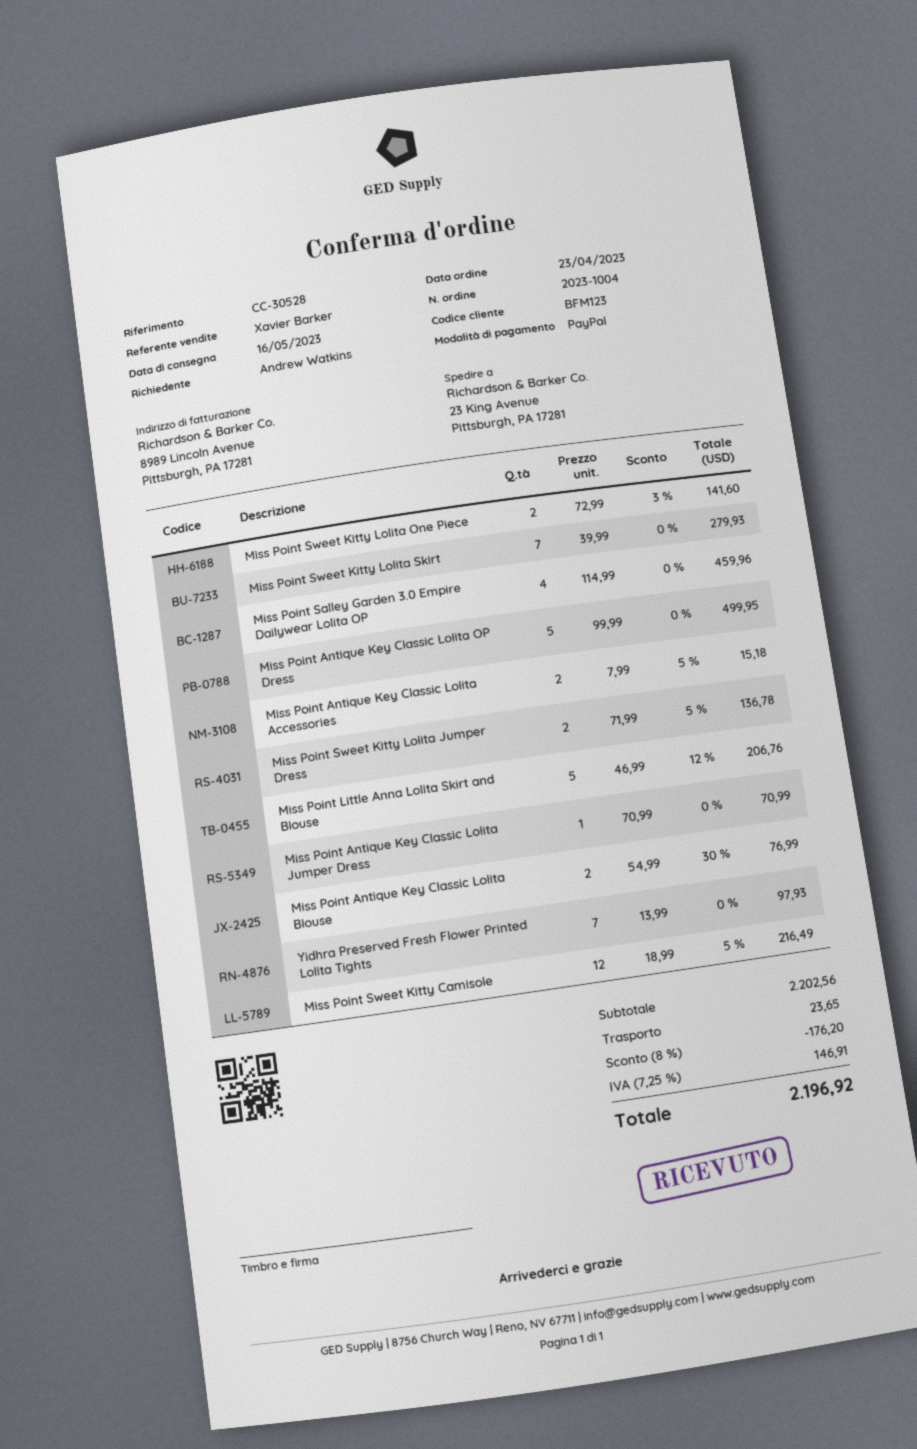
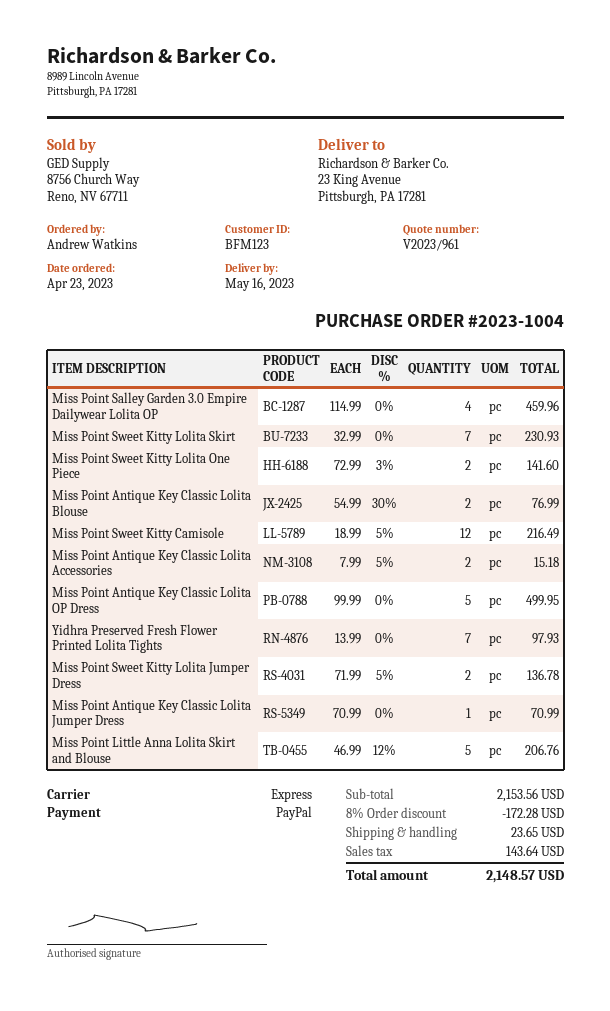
Miss Point Sweet Kitty Lolita Skirt: 7 x 39.99 = 279.93 -> 7 x 32.99 = 230.93
subtotal: 2202.56 -> 2153.56
discount: 8% = 176.20 -> 8% = 172.28
tax: 146.91 -> 143.64
total: 2196.92 -> 2148.57

